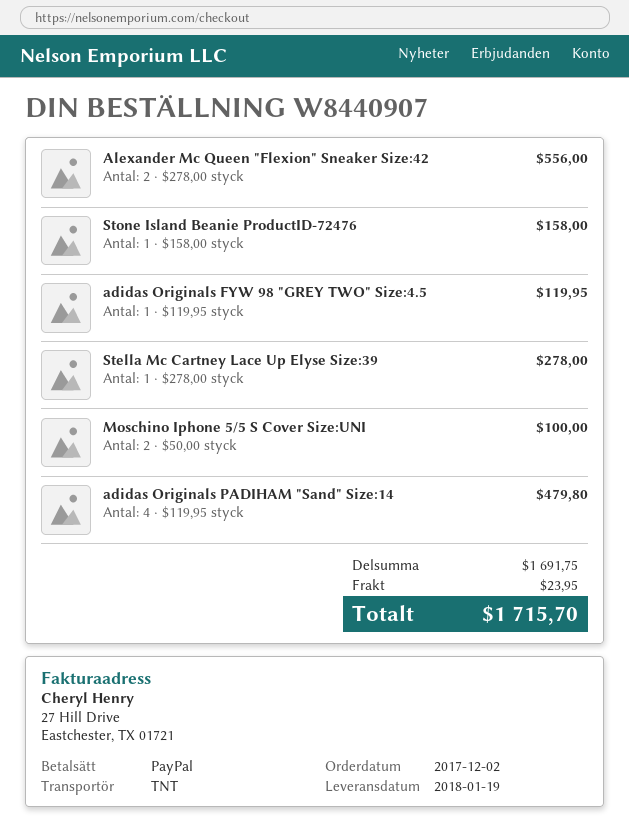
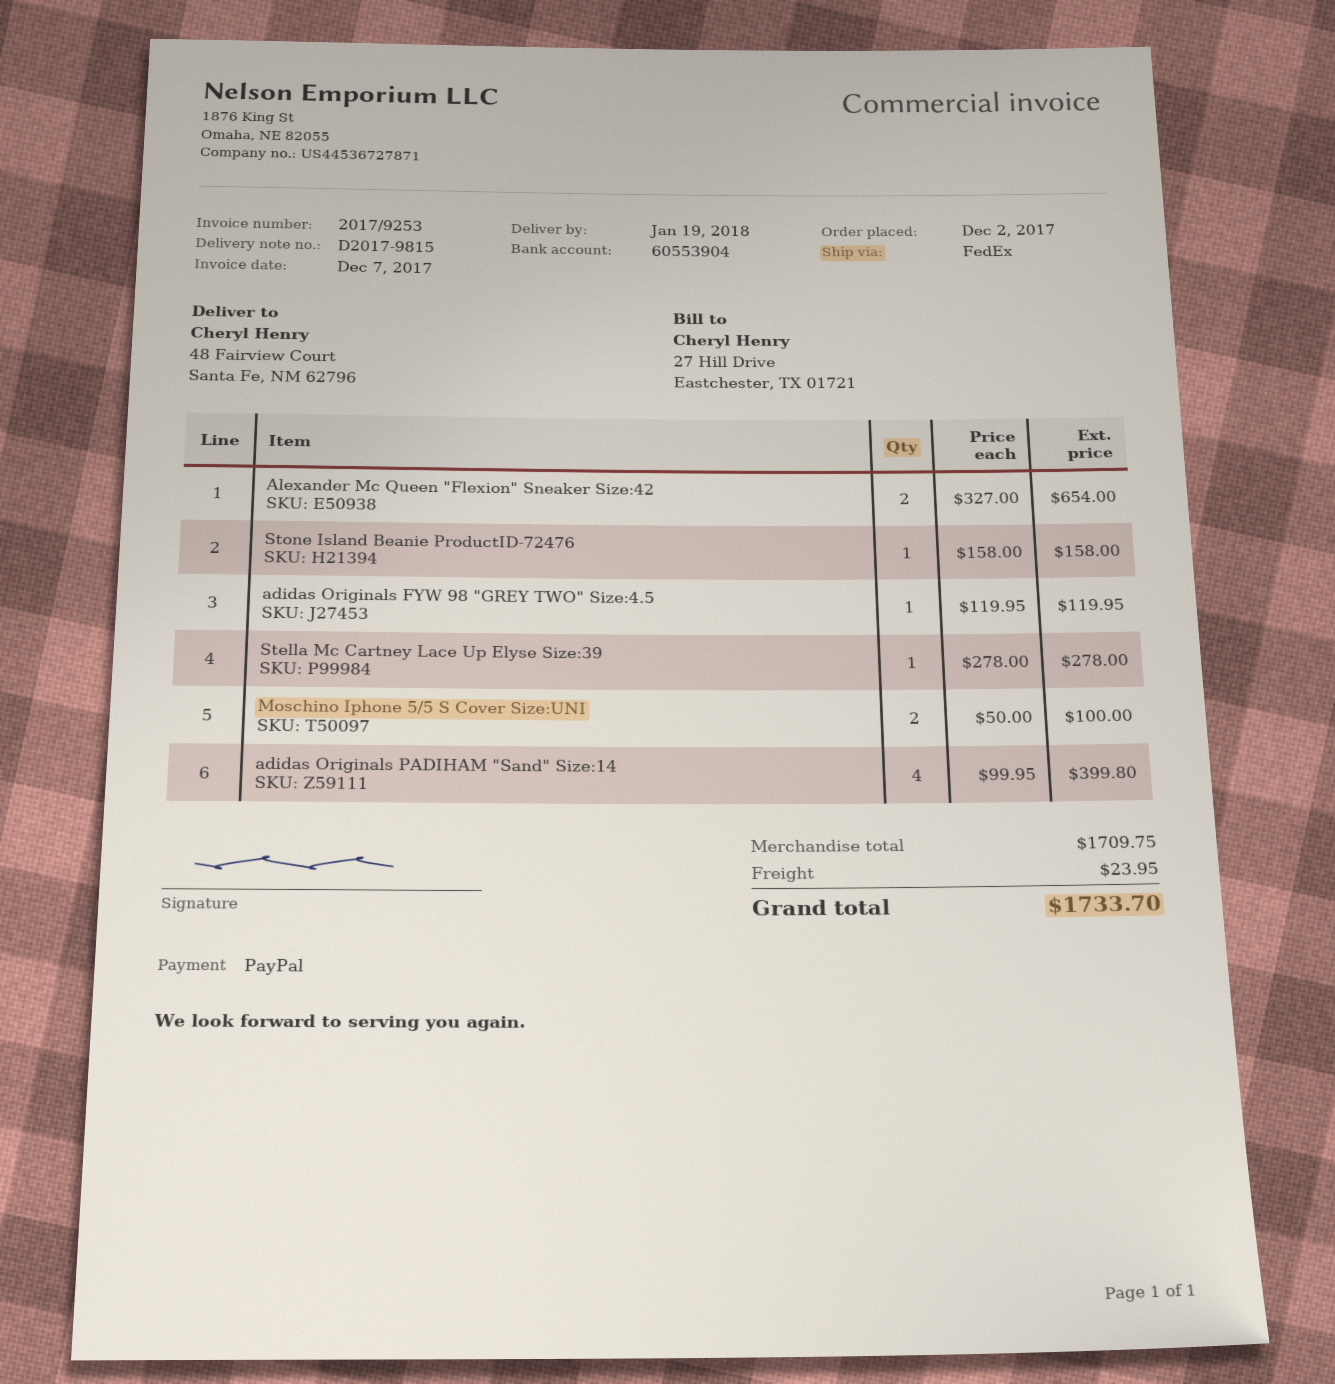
shipping method: TNT -> FedEx
Alexander Mc Queen "Flexion" Sneaker Size:42: 2 x 278.00 = 556.00 -> 2 x 327.00 = 654.00
adidas Originals PADIHAM "Sand" Size:14: 4 x 119.95 = 479.80 -> 4 x 99.95 = 399.80
subtotal: 1691.75 -> 1709.75
total: 1715.70 -> 1733.70

